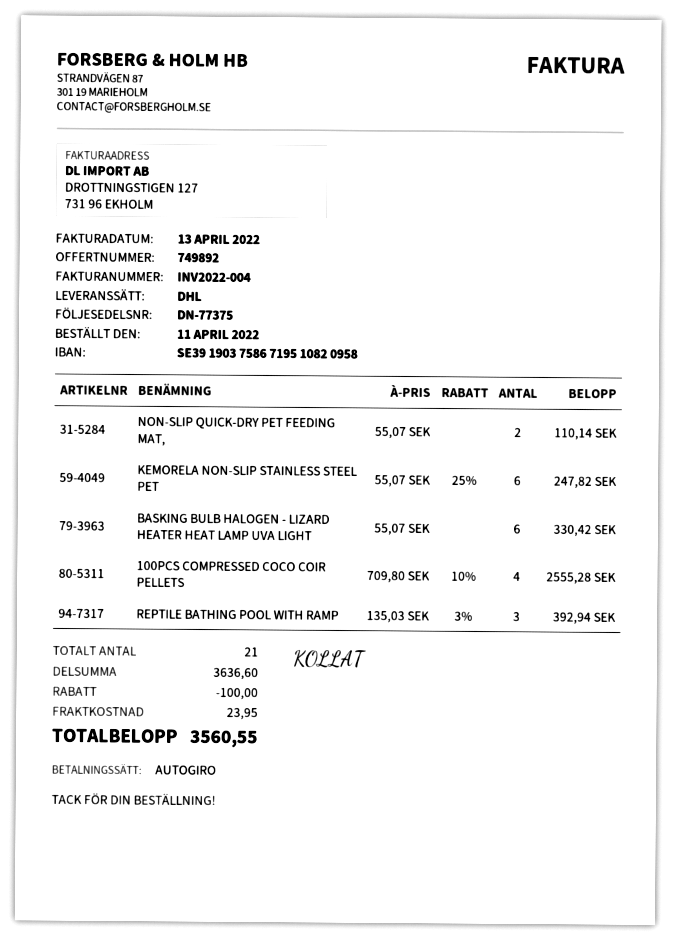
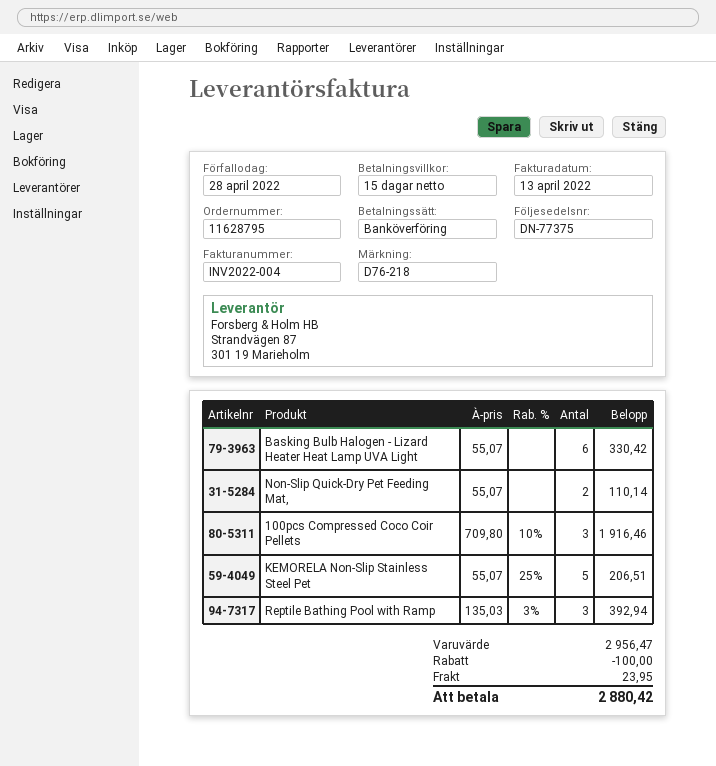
payment method: direct debit -> bank transfer
KEMORELA NON-SLIP STAINLESS STEEL PET: 6 x 55.07 - 25% = 247.82 -> 5 x 55.07 - 25% = 206.51
100PCS COMPRESSED COCO COIR PELLETS: 4 x 709.80 - 10% = 2555.28 -> 3 x 709.80 - 10% = 1916.46
subtotal: 3636.60 -> 2956.47
total: 3560.55 -> 2880.42

